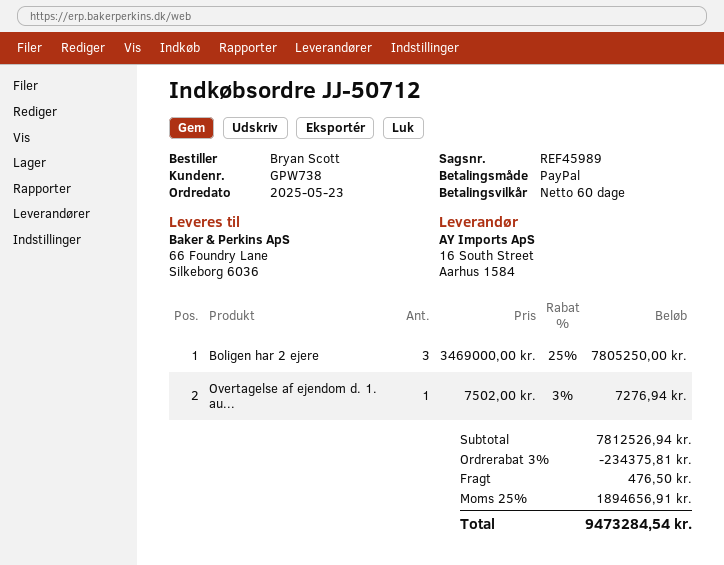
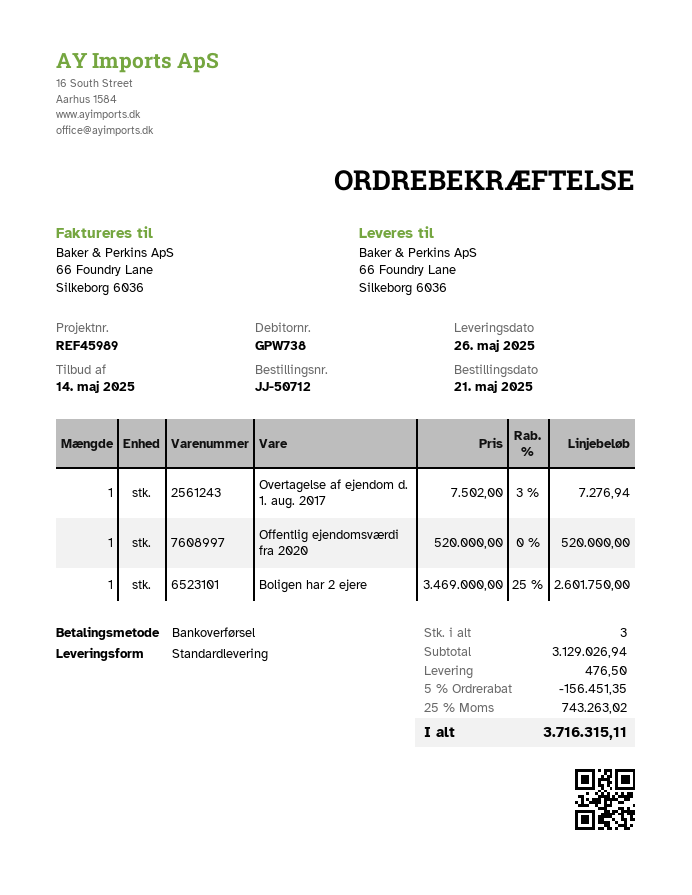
order date: 2025-05-23 -> 2025-05-21
payment method: PayPal -> bank transfer
Boligen har 2 ejere: 3 x 3469000.00 - 25% = 7805250.00 -> 1 x 3469000.00 - 25% = 2601750.00
Offentlig ejendomsværdi fra 2020: none -> 1 x 520000.00 = 520000.00
subtotal: 7812526.94 -> 3129026.94
discount: 3% = 234375.81 -> 5% = 156451.35
tax: 25% = 1894656.91 -> 25% = 743263.02
total: 9473284.54 -> 3716315.11

